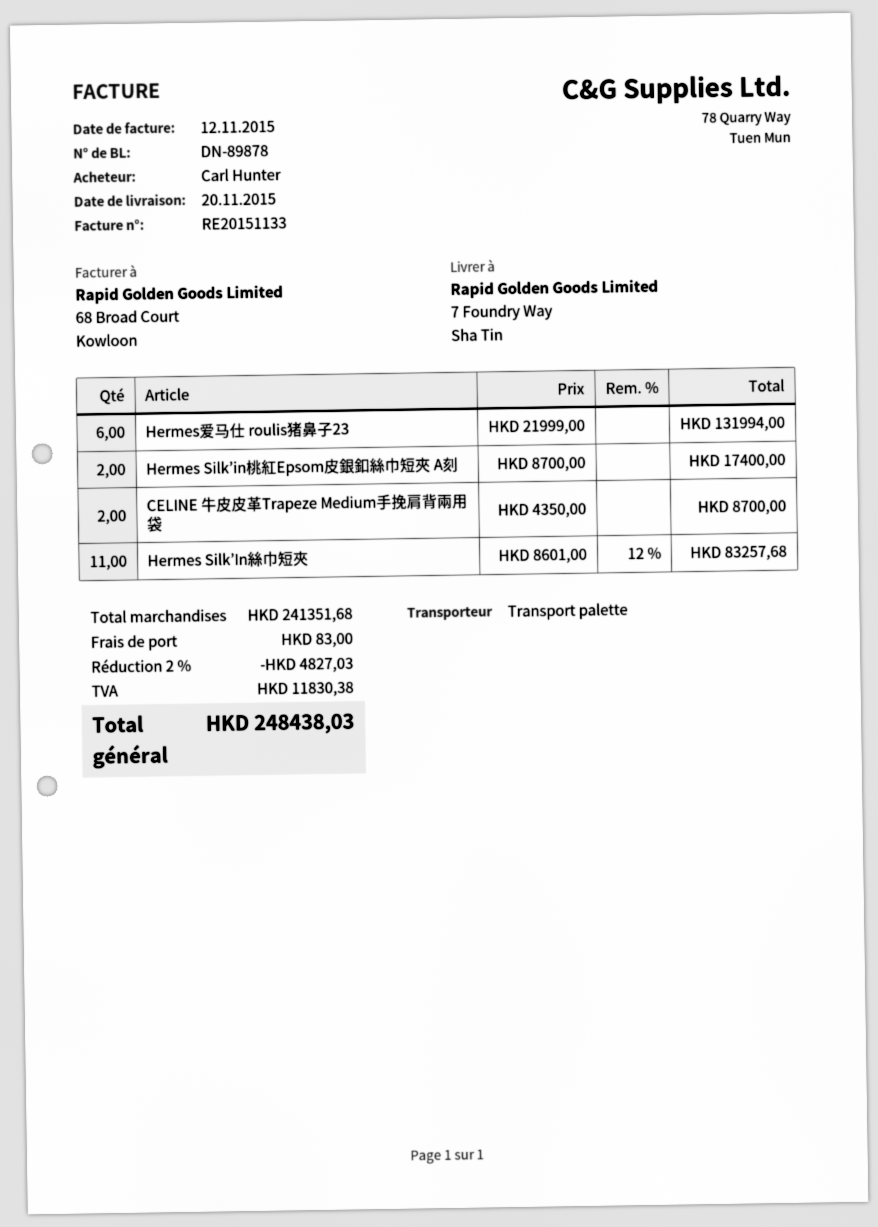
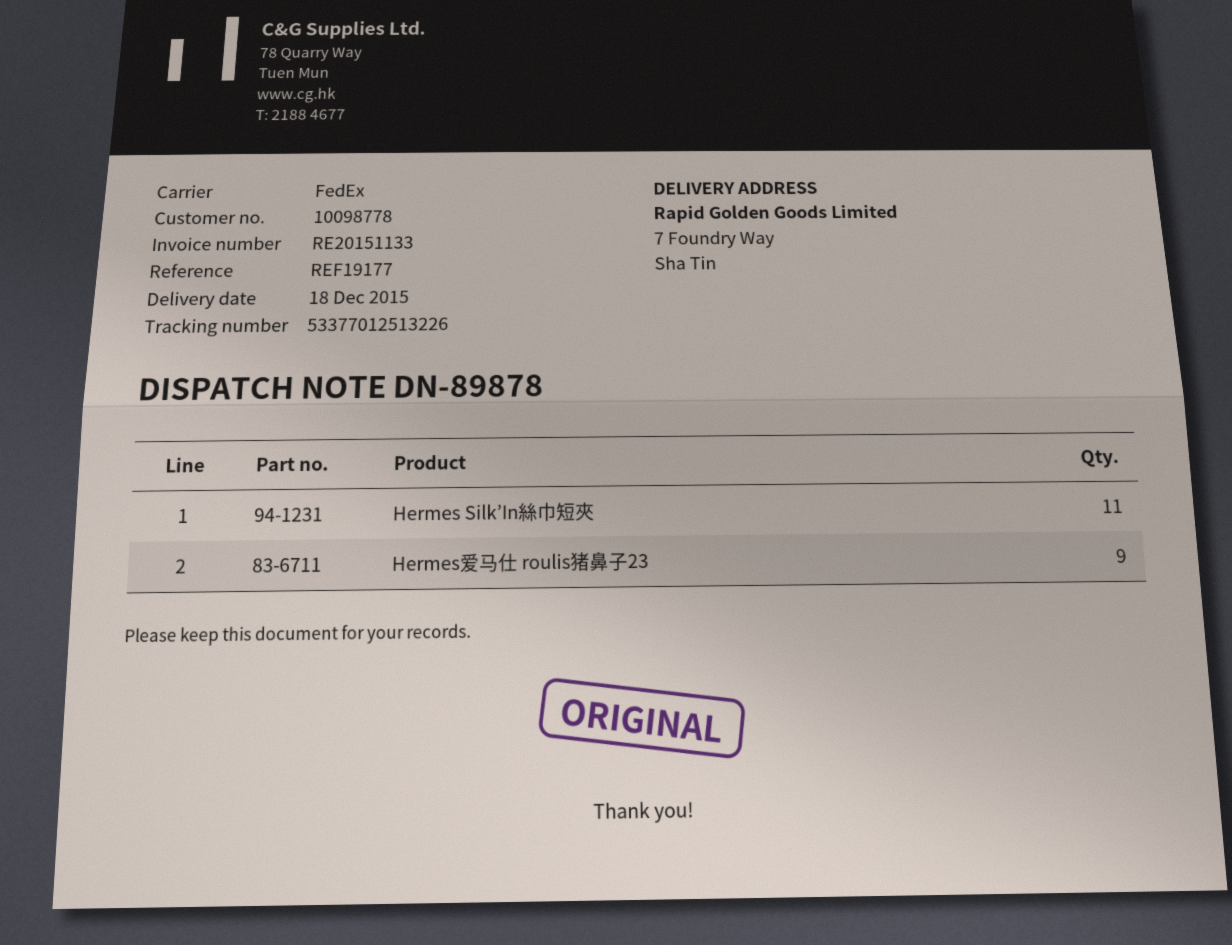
delivery date: 2015-11-20 -> 2015-12-18
shipping method: pallet freight -> FedEx
Hermes爱马仕 roulis猪鼻子23: 6 -> 9
Hermes Silk’in桃紅Epsom皮銀釦絲巾短夾 A刻: 2 -> none
CELINE 牛皮皮革Trapeze Medium手挽肩背兩用袋: 2 -> none

